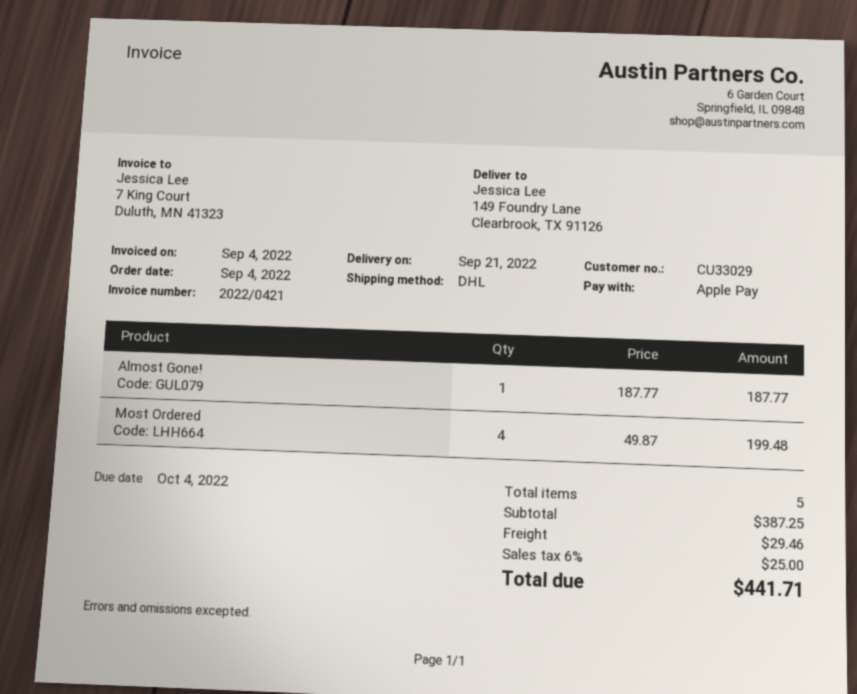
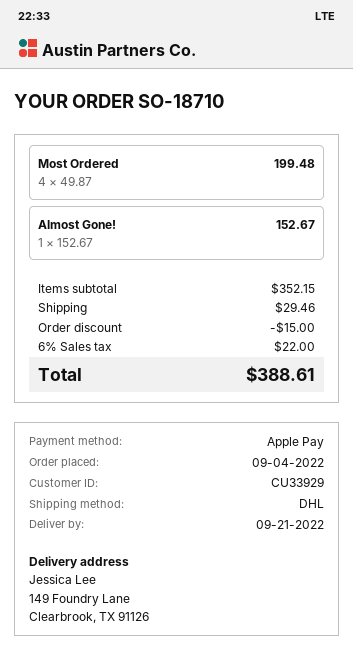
customer number: CU33029 -> CU33929
Almost Gone!: 1 x 187.77 = 187.77 -> 1 x 152.67 = 152.67
subtotal: 387.25 -> 352.15
discount: none -> 15.00
tax: 6% = 25.00 -> 6% = 22.00
total: 441.71 -> 388.61

